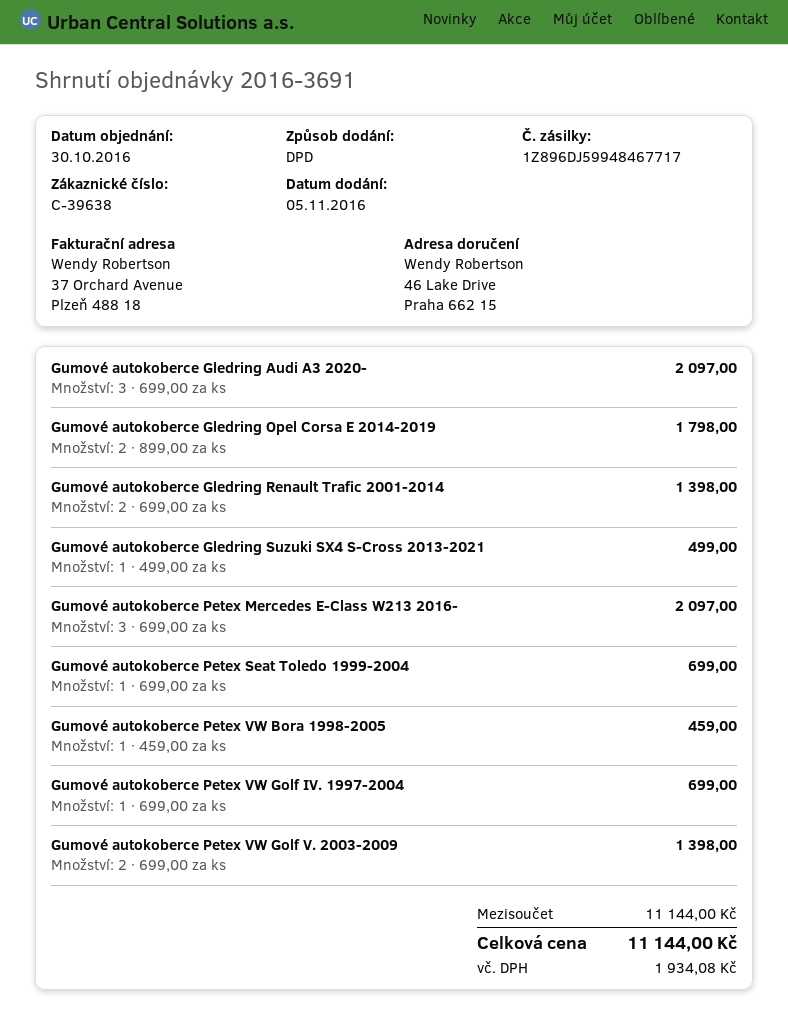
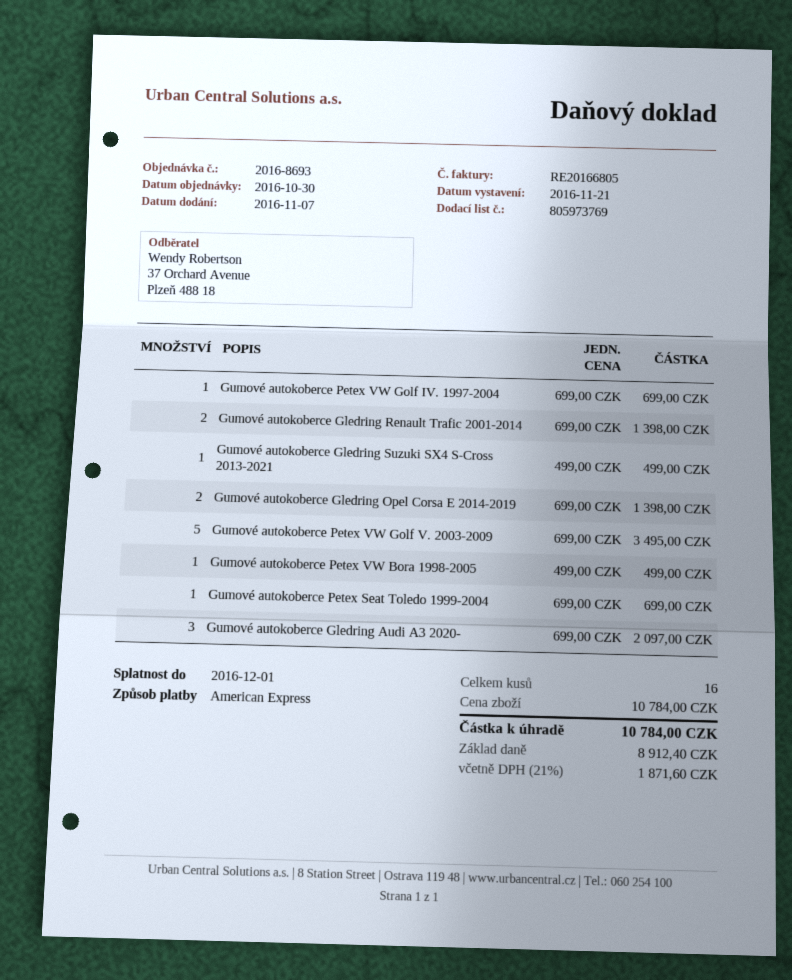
order number: 2016-3691 -> 2016-8693
delivery date: 2016-11-05 -> 2016-11-07
Gumové autokoberce Gledring Opel Corsa E 2014-2019: 2 x 899.00 = 1798.00 -> 2 x 699.00 = 1398.00
Gumové autokoberce Petex Mercedes E-Class W213 2016-: 3 x 699.00 = 2097.00 -> none
Gumové autokoberce Petex VW Bora 1998-2005: 1 x 459.00 = 459.00 -> 1 x 499.00 = 499.00
Gumové autokoberce Petex VW Golf V. 2003-2009: 2 x 699.00 = 1398.00 -> 5 x 699.00 = 3495.00
subtotal: 11144.00 -> 10784.00
tax: 1934.08 -> 1871.60
total: 11144.00 -> 10784.00

